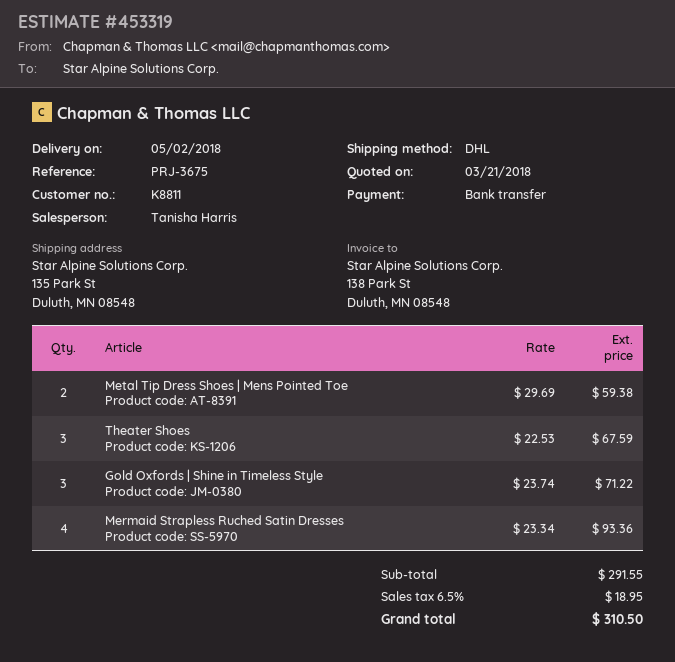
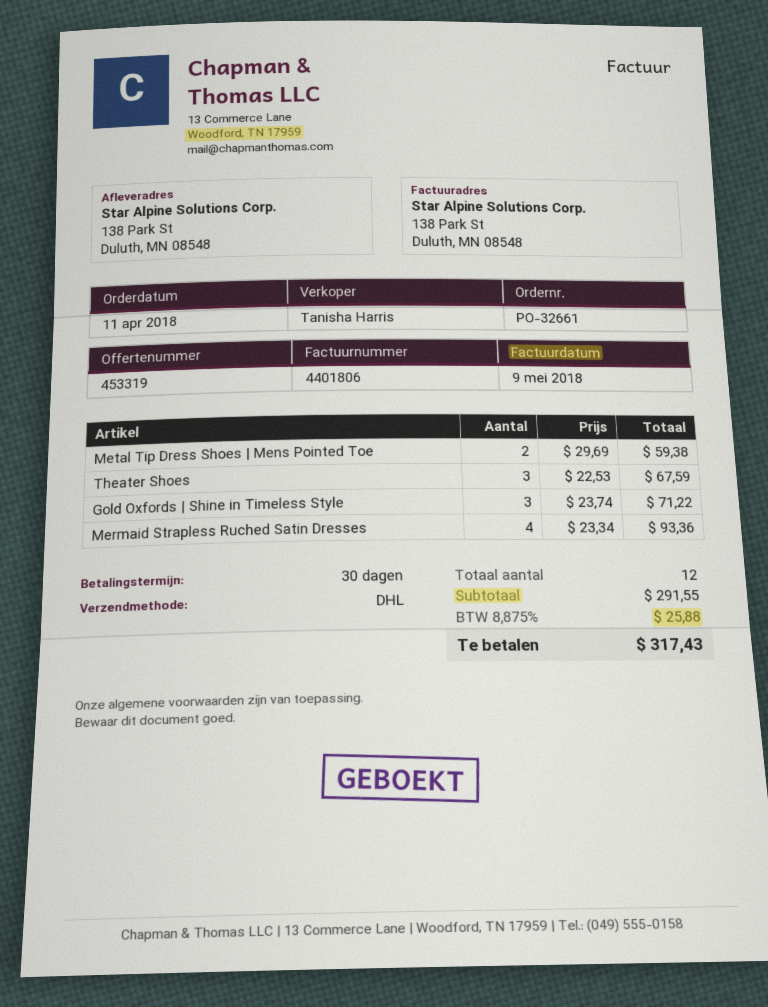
ship to: 135 Park St, Duluth, MN 08548 -> 138 Park St, Duluth, MN 08548
tax: 6.5% = 18.95 -> 8.875% = 25.88
total: 310.50 -> 317.43

